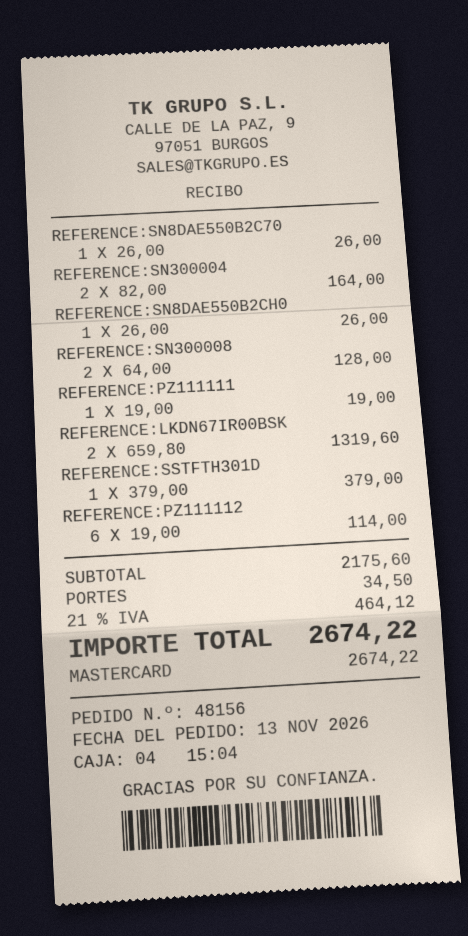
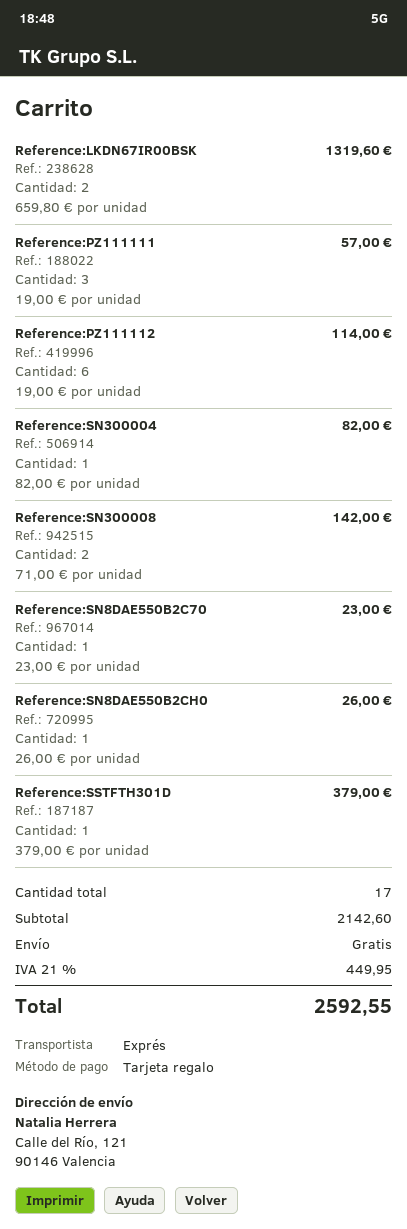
payment method: Mastercard -> gift card
REFERENCE:SN8DAE550B2C70: 1 x 26.00 = 26.00 -> 1 x 23.00 = 23.00
REFERENCE:SN300004: 2 x 82.00 = 164.00 -> 1 x 82.00 = 82.00
REFERENCE:SN300008: 2 x 64.00 = 128.00 -> 2 x 71.00 = 142.00
REFERENCE:PZ111111: 1 x 19.00 = 19.00 -> 3 x 19.00 = 57.00
subtotal: 2175.60 -> 2142.60
shipping: 34.50 -> 0.00
tax: 21% = 464.12 -> 21% = 449.95
total: 2674.22 -> 2592.55

